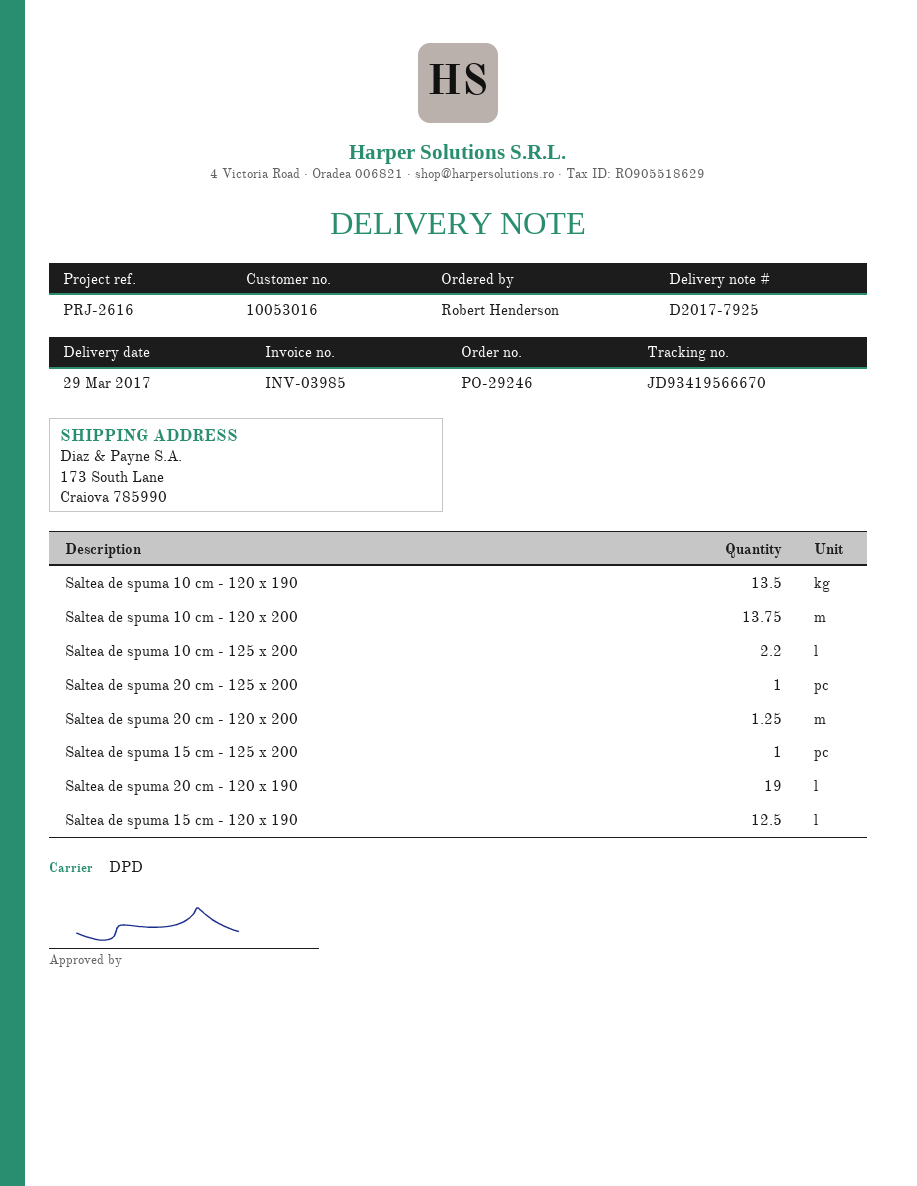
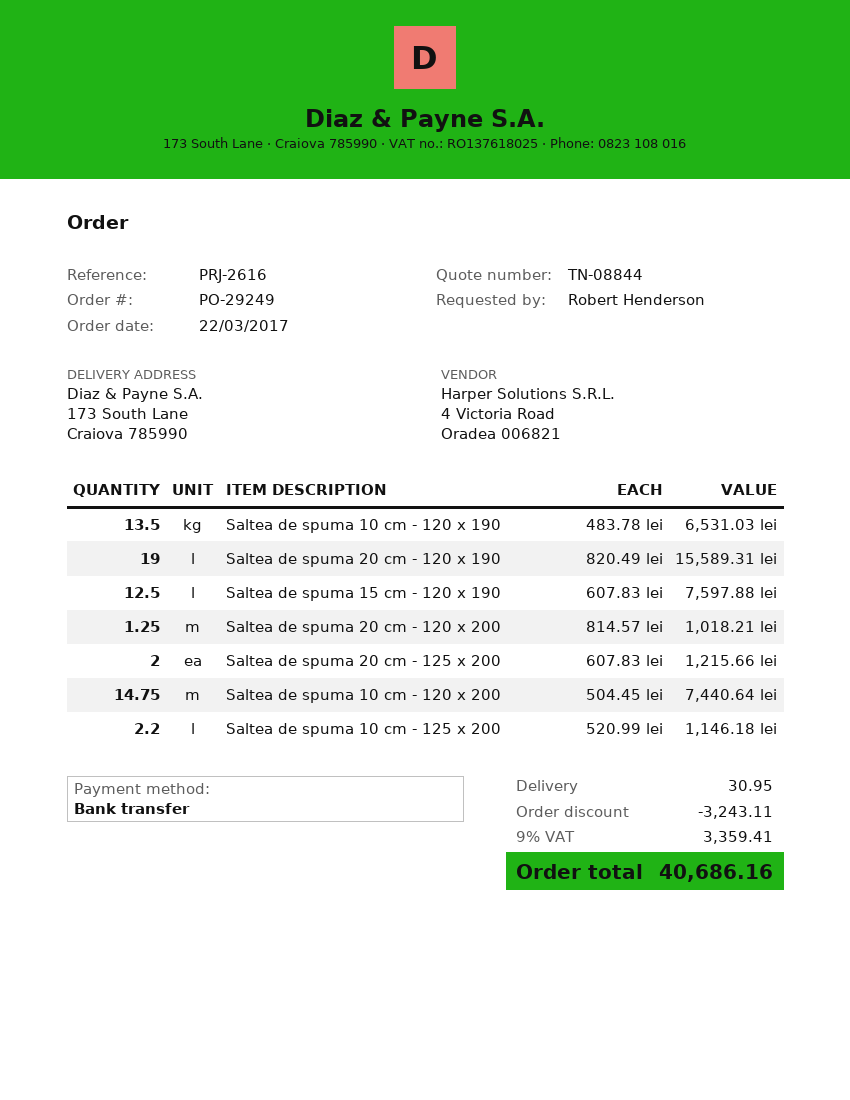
order number: PO-29246 -> PO-29249
Saltea de spuma 10 cm - 120 x 200: 13.75 -> 14.75
Saltea de spuma 20 cm - 125 x 200: 1 -> 2
Saltea de spuma 15 cm - 125 x 200: 1 -> none

